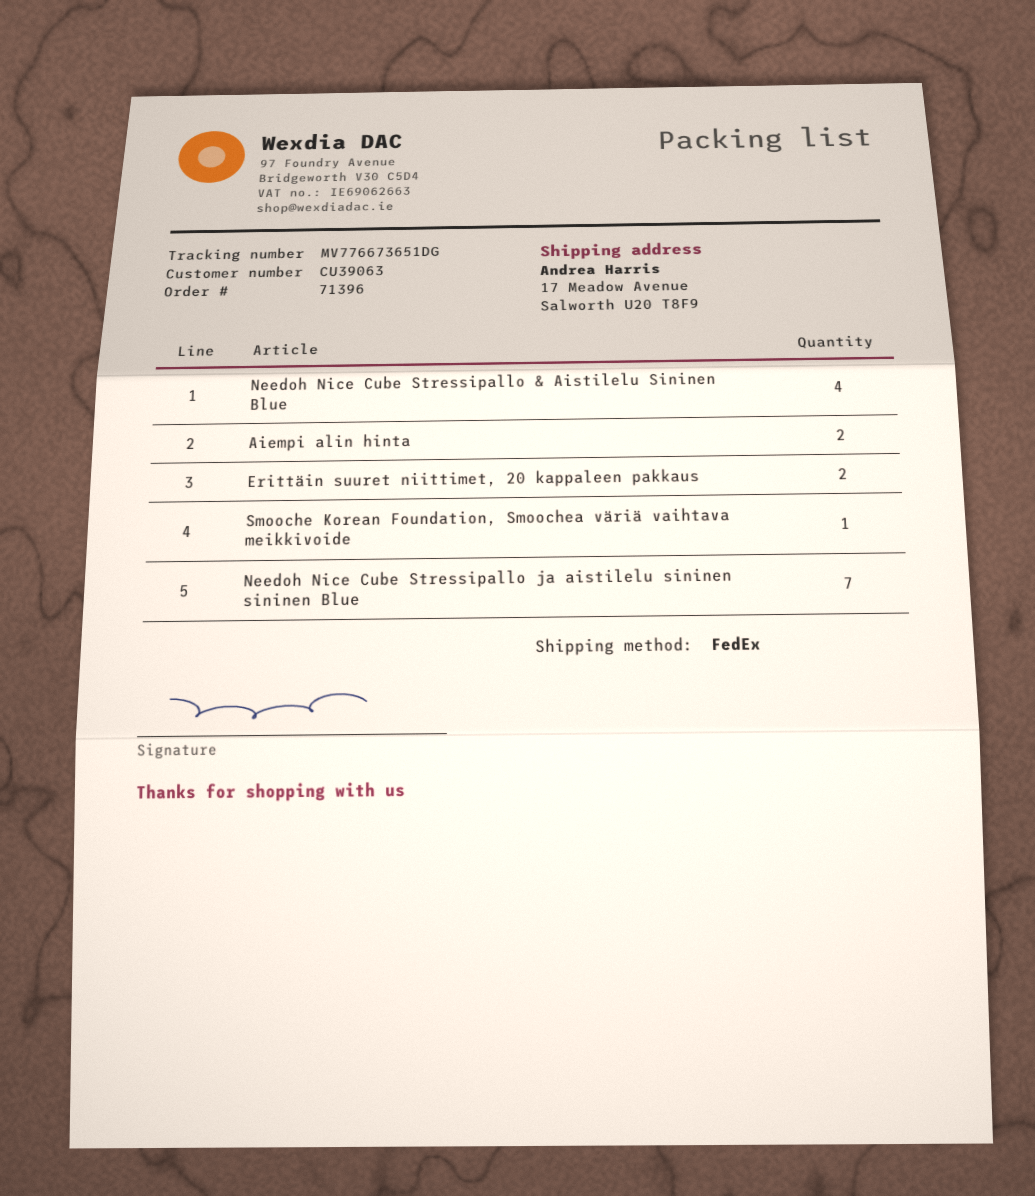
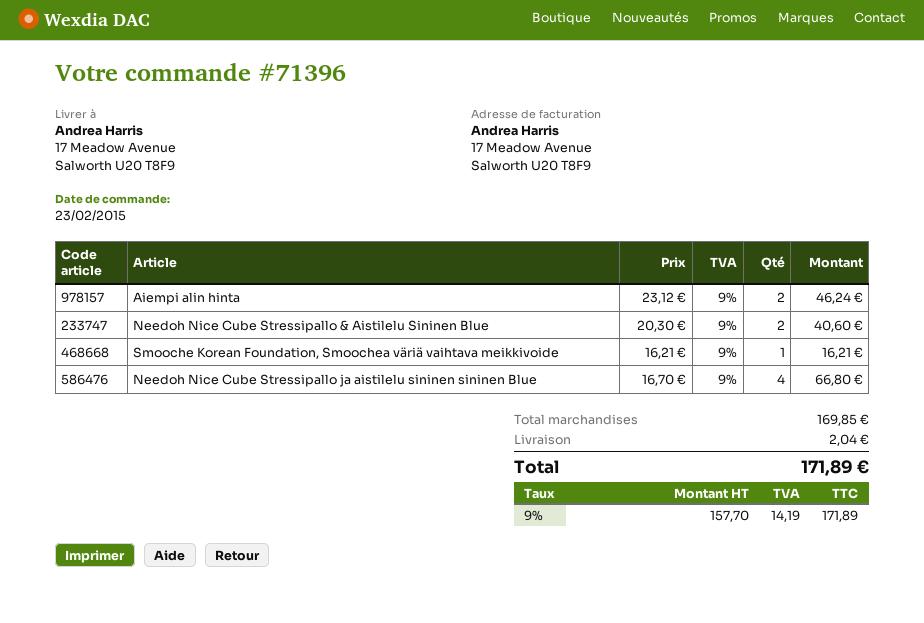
Needoh Nice Cube Stressipallo & Aistilelu Sininen Blue: 4 -> 2
Erittäin suuret niittimet, 20 kappaleen pakkaus: 2 -> none
Needoh Nice Cube Stressipallo ja aistilelu sininen sininen Blue: 7 -> 4

